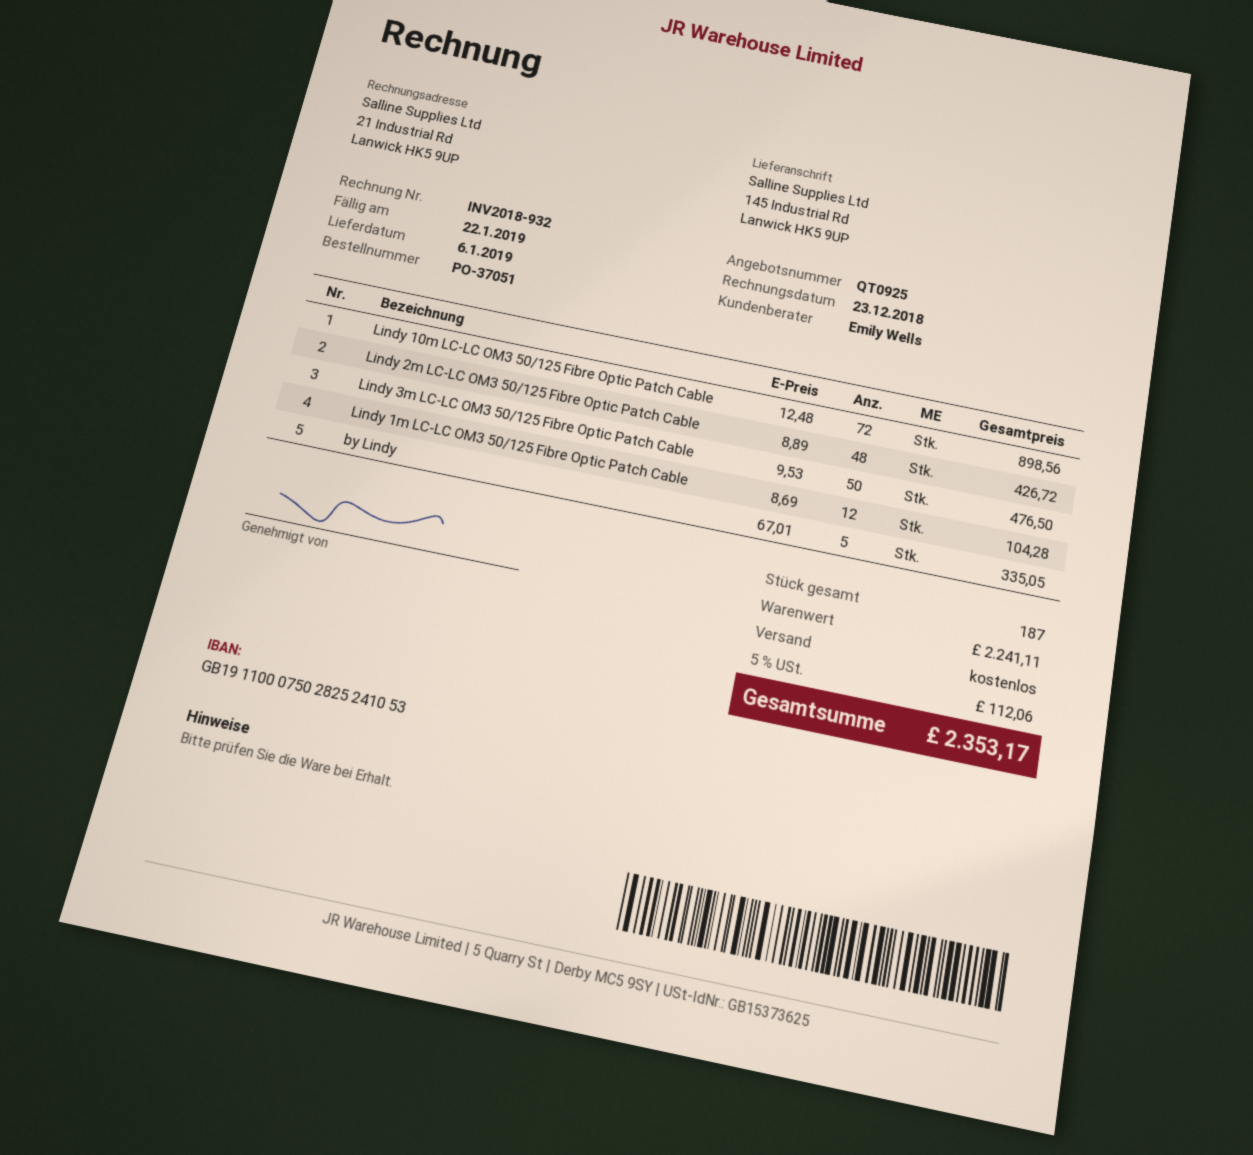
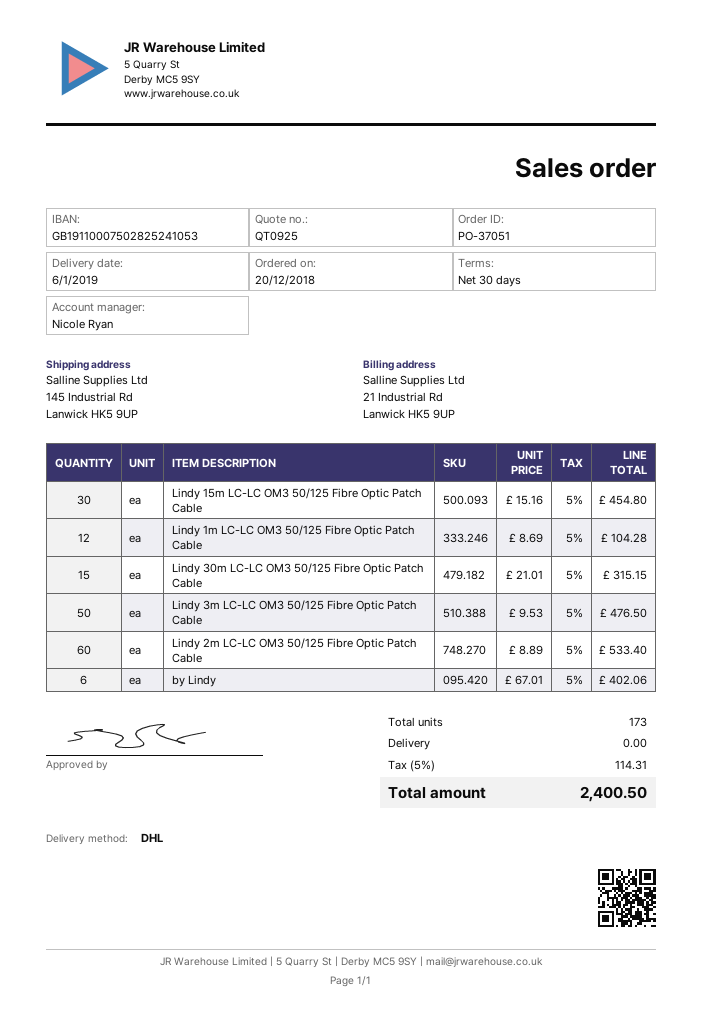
sales rep: Emily Wells -> Nicole Ryan
Lindy 10m LC-LC OM3 50/125 Fibre Optic Patch Cable: 72 x 12.48 = 898.56 -> none
Lindy 2m LC-LC OM3 50/125 Fibre Optic Patch Cable: 48 x 8.89 = 426.72 -> 60 x 8.89 = 533.40
by Lindy: 5 x 67.01 = 335.05 -> 6 x 67.01 = 402.06
Lindy 15m LC-LC OM3 50/125 Fibre Optic Patch Cable: none -> 30 x 15.16 = 454.80
Lindy 30m LC-LC OM3 50/125 Fibre Optic Patch Cable: none -> 15 x 21.01 = 315.15
total quantity: 187 -> 173
tax: 5% = 112.06 -> 5% = 114.31
total: 2353.17 -> 2400.50

